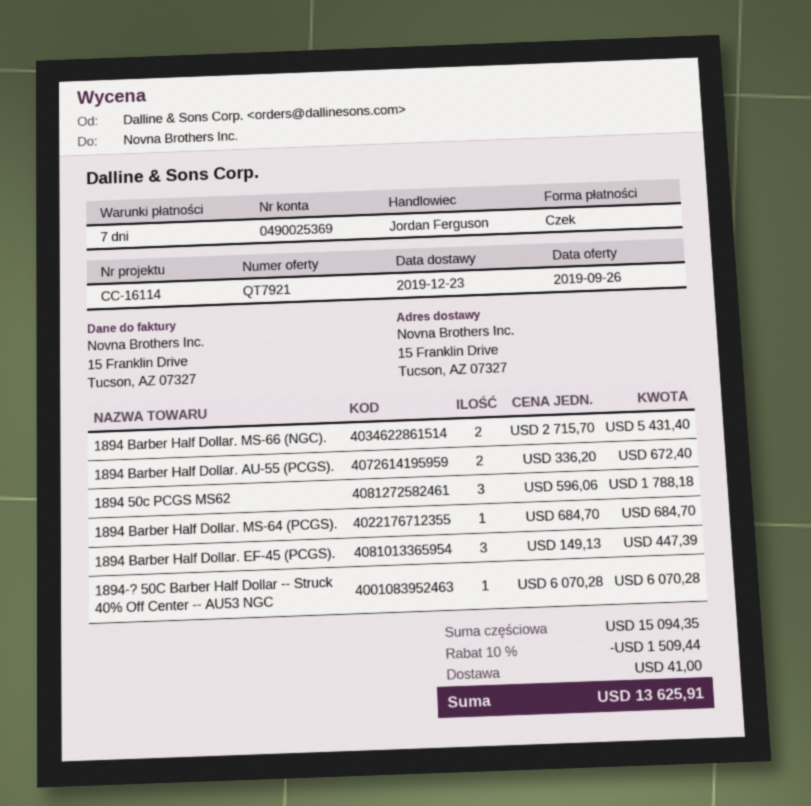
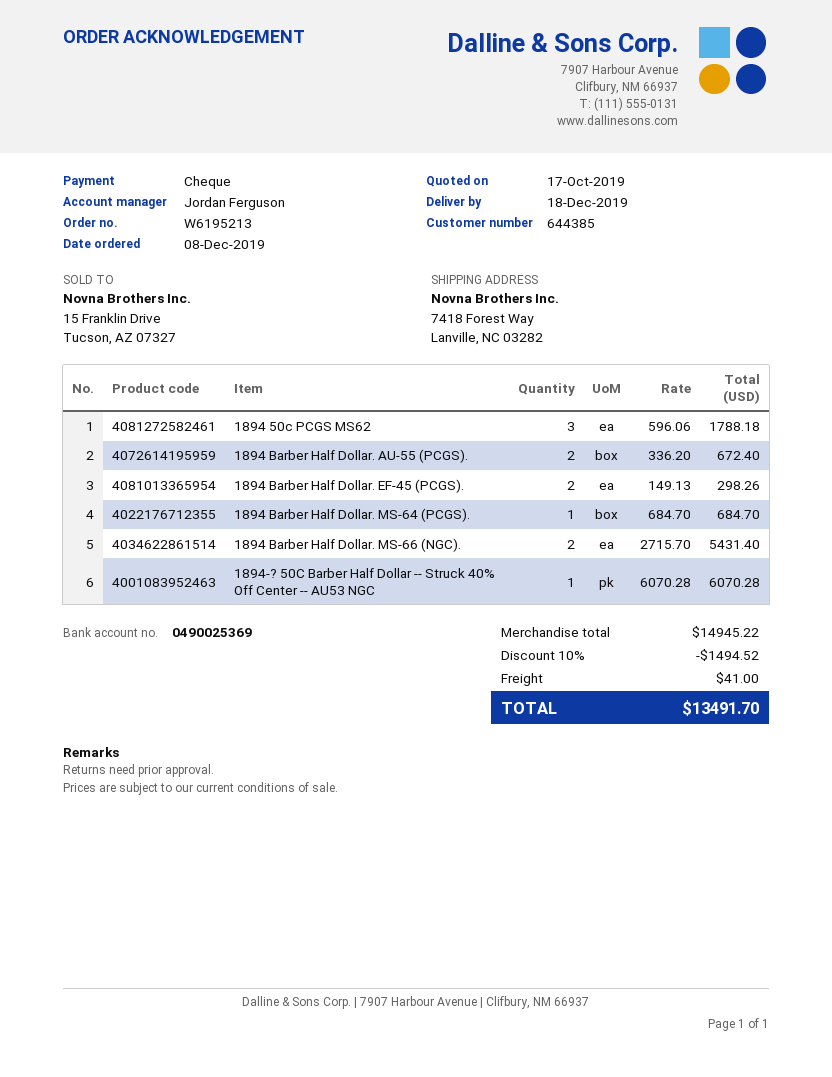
quote date: 2019-09-26 -> 2019-10-17
delivery date: 2019-12-23 -> 2019-12-18
ship to: 15 Franklin Drive, Tucson, AZ 07327 -> 7418 Forest Way, Lanville, NC 03282
1894 Barber Half Dollar. EF-45 (PCGS).: 3 x 149.13 = 447.39 -> 2 x 149.13 = 298.26
subtotal: 15094.35 -> 14945.22
discount: 10% = 1509.44 -> 10% = 1494.52
total: 13625.91 -> 13491.70

